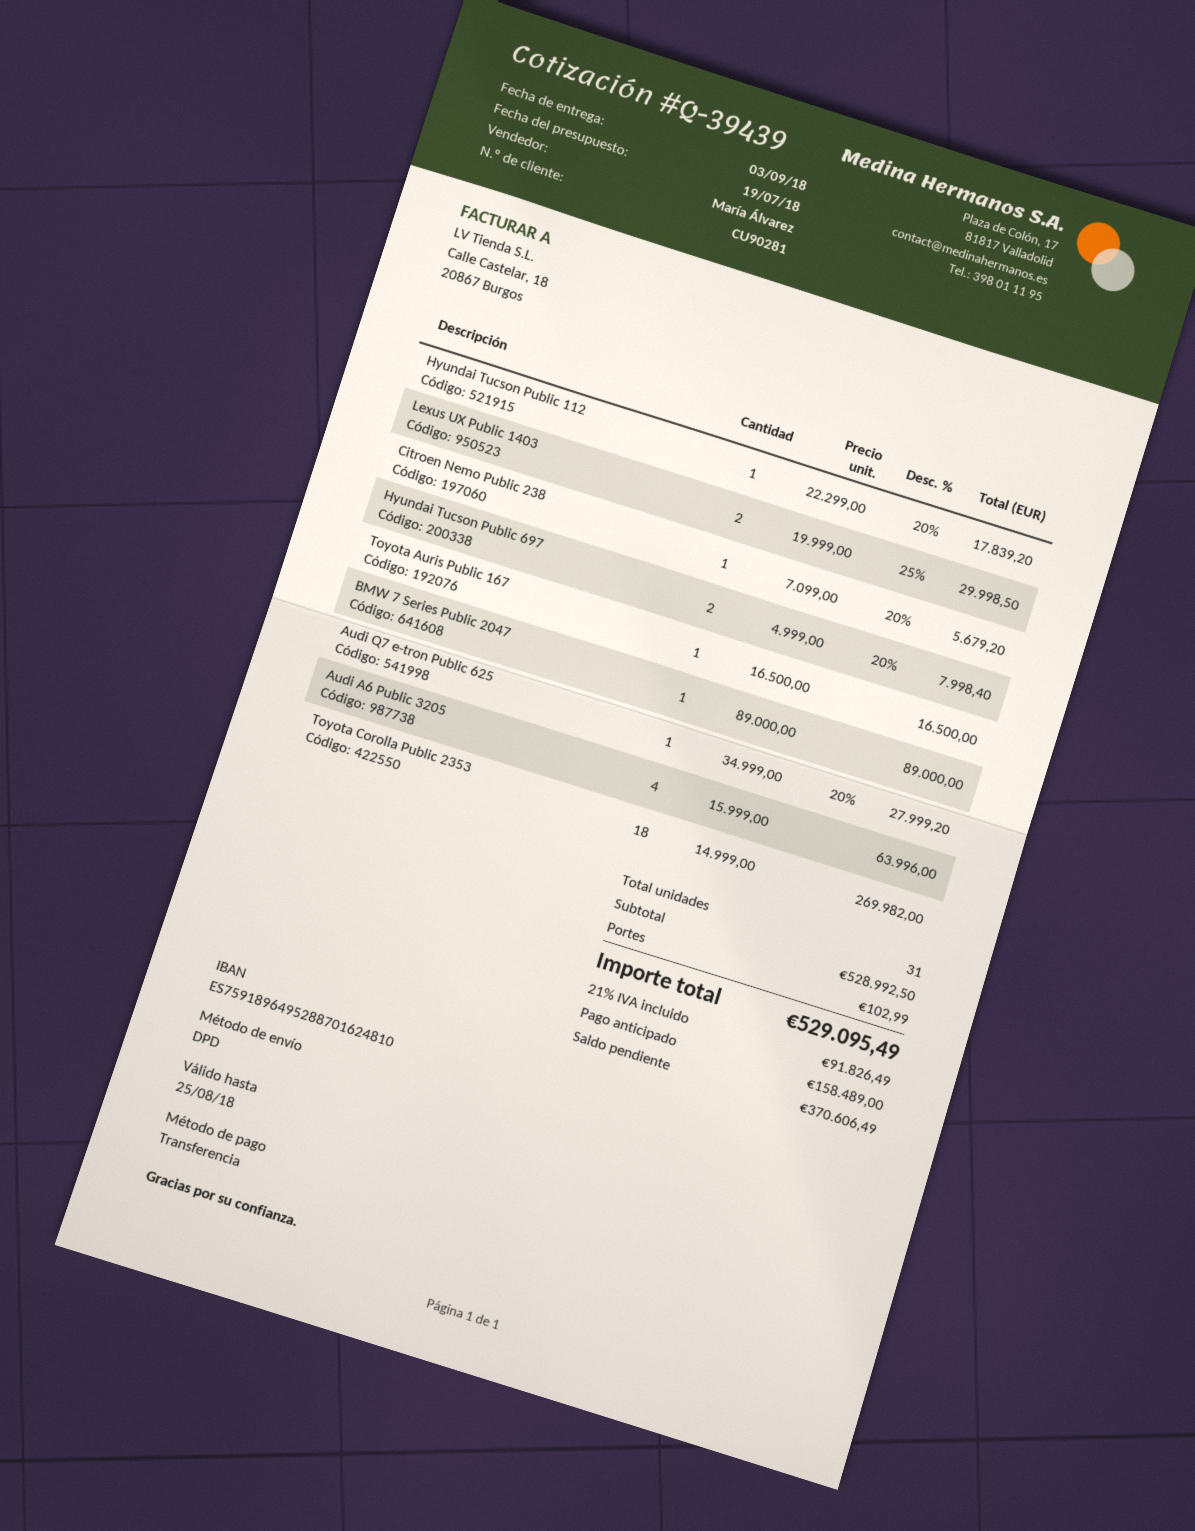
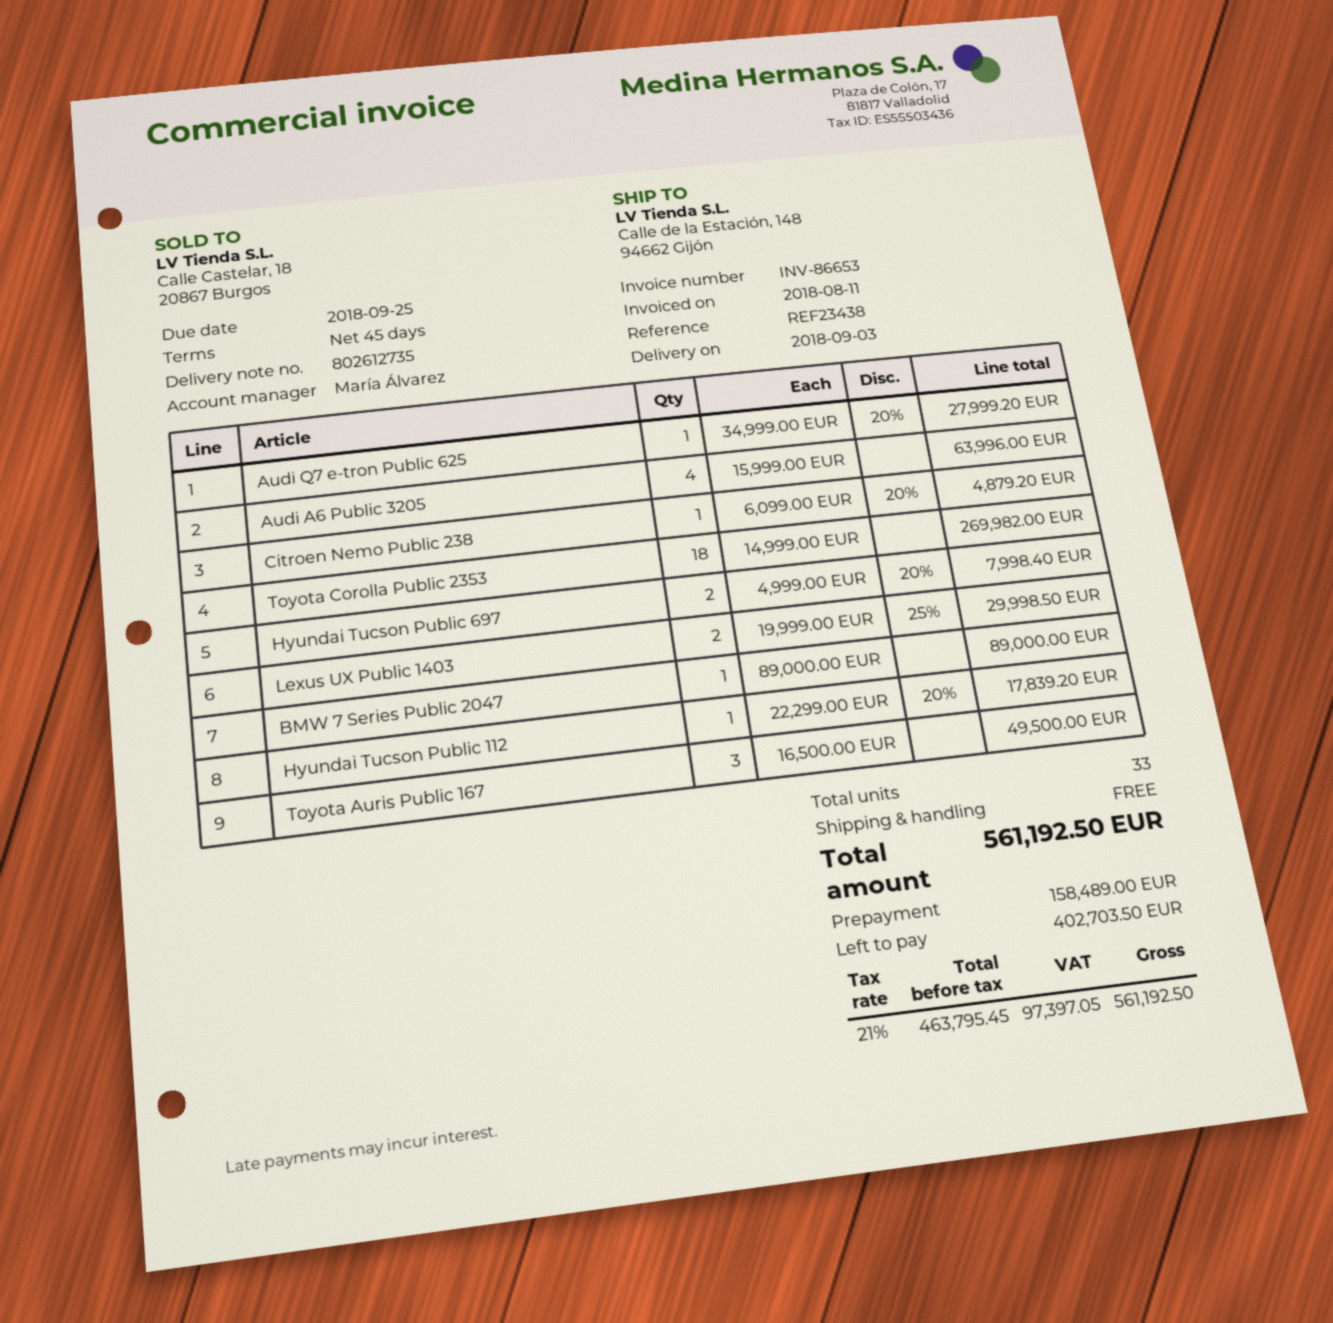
Citroen Nemo Public 238: 1 x 7099.00 - 20% = 5679.20 -> 1 x 6099.00 - 20% = 4879.20
Toyota Auris Public 167: 1 x 16500.00 = 16500.00 -> 3 x 16500.00 = 49500.00
total quantity: 31 -> 33
shipping: 102.99 -> 0.00
tax: 21% = 91826.49 -> 21% = 97397.05
total: 529095.49 -> 561192.50
balance: 370606.49 -> 402703.50

